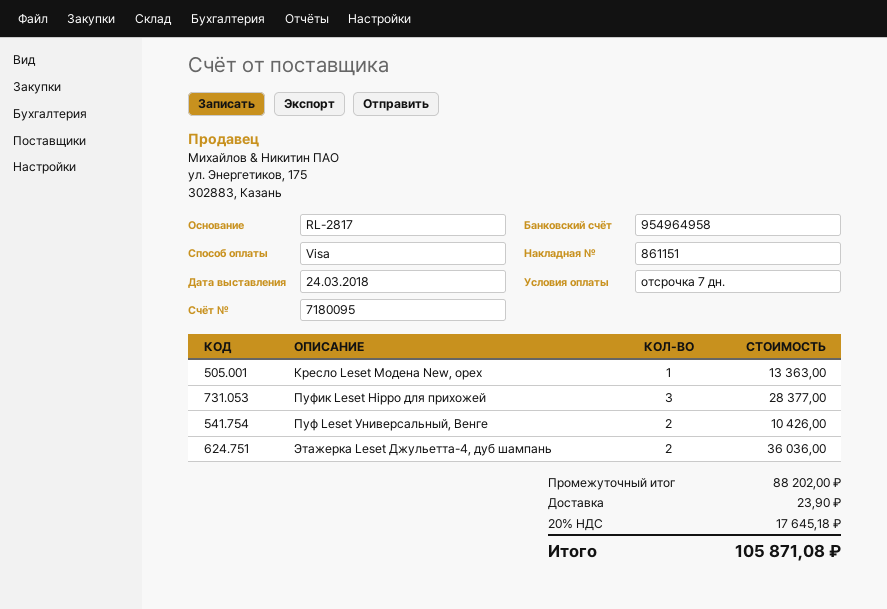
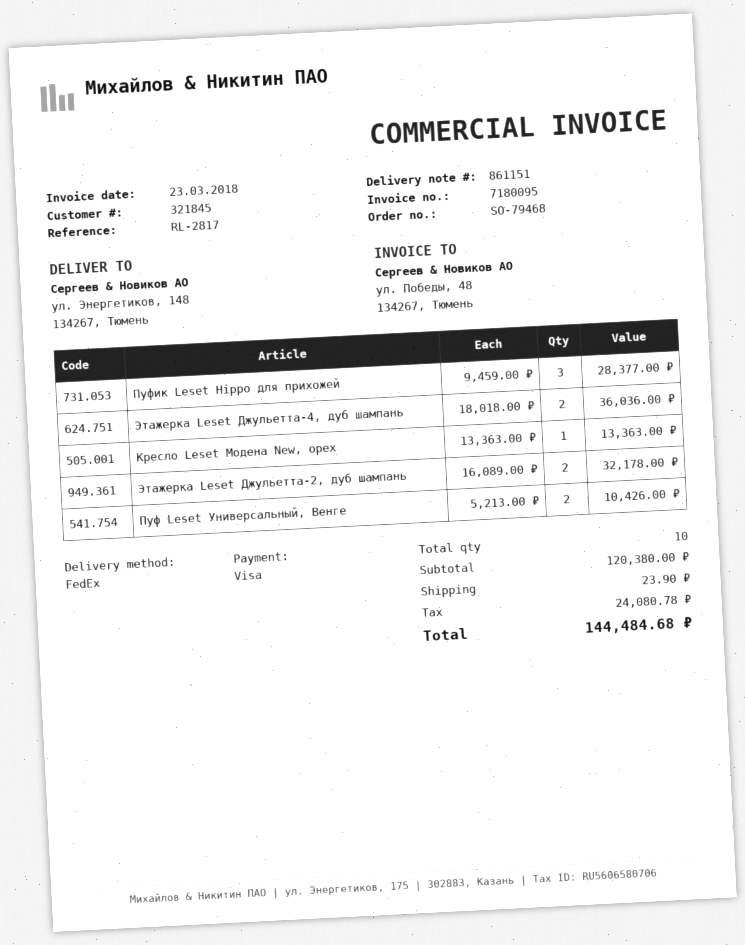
invoice date: 2018-03-24 -> 2018-03-23
Этажерка Leset Джульетта-2, дуб шампань: none -> 2 for 32178.00
subtotal: 88202.00 -> 120380.00
tax: 17645.18 -> 24080.78
total: 105871.08 -> 144484.68

